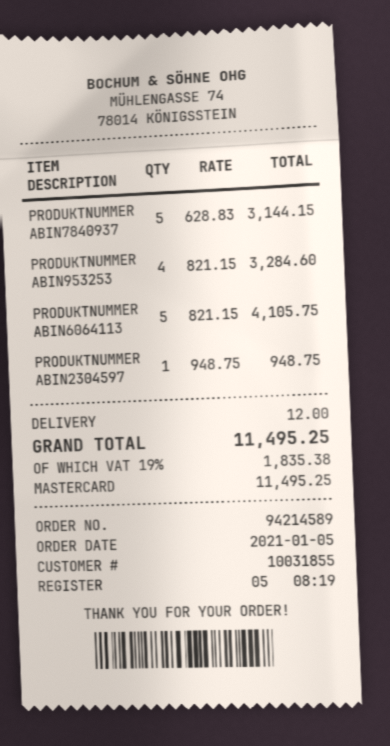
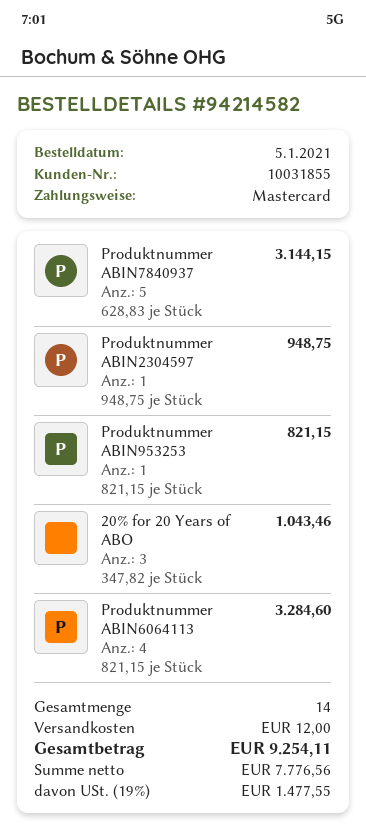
order number: 94214589 -> 94214582
PRODUKTNUMMER ABIN953253: 4 x 821.15 = 3284.60 -> 1 x 821.15 = 821.15
PRODUKTNUMMER ABIN6064113: 5 x 821.15 = 4105.75 -> 4 x 821.15 = 3284.60
20% for 20 Years of ABO: none -> 3 x 347.82 = 1043.46
tax: 19% = 1835.38 -> 19% = 1477.55
total: 11495.25 -> 9254.11

